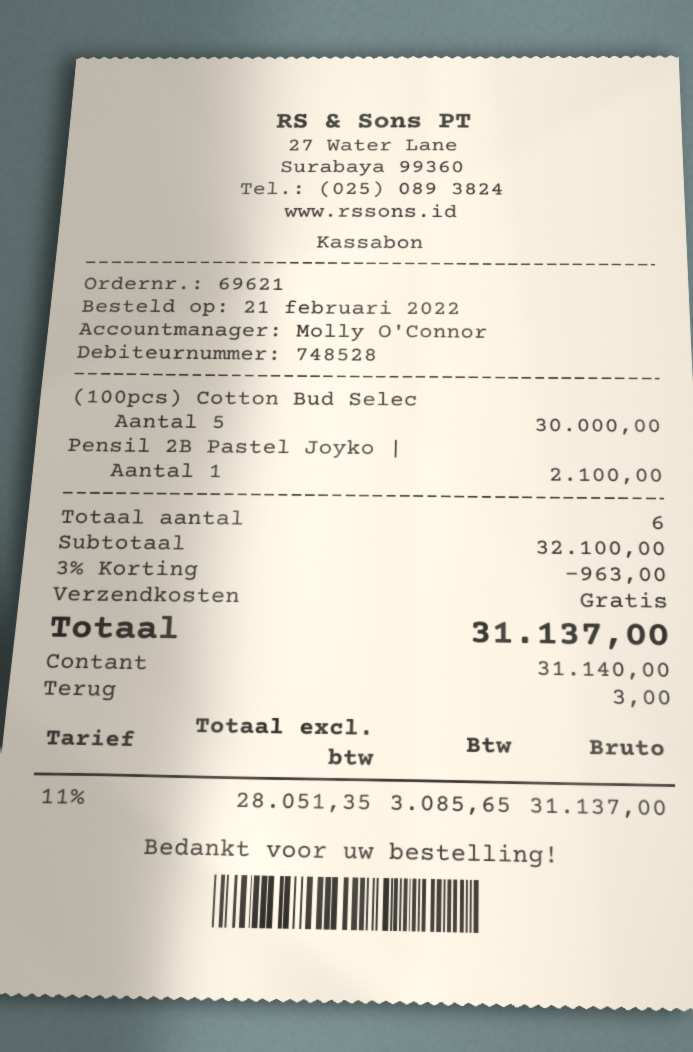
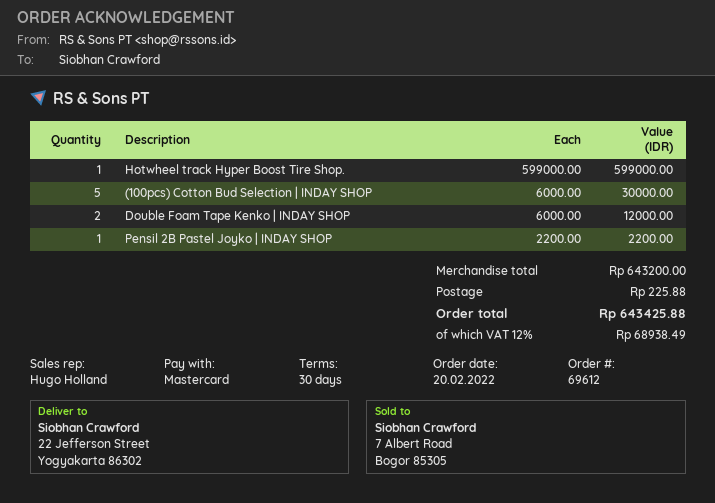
order number: 69621 -> 69612
order date: 2022-02-21 -> 2022-02-20
sales rep: Molly O'Connor -> Hugo Holland
payment method: cash -> Mastercard
Pensil 2B Pastel Joyko |: 1 for 2100.00 -> 1 for 2200.00
Hotwheel track Hyper Boost Tire Shop.: none -> 1 for 599000.00
Double Foam Tape Kenko | INDAY SHOP: none -> 2 for 12000.00
subtotal: 32100.00 -> 643200.00
discount: 3% = 963.00 -> none
shipping: 0.00 -> 225.88
tax: 11% = 3085.65 -> 12% = 68938.49
total: 31137.00 -> 643425.88

